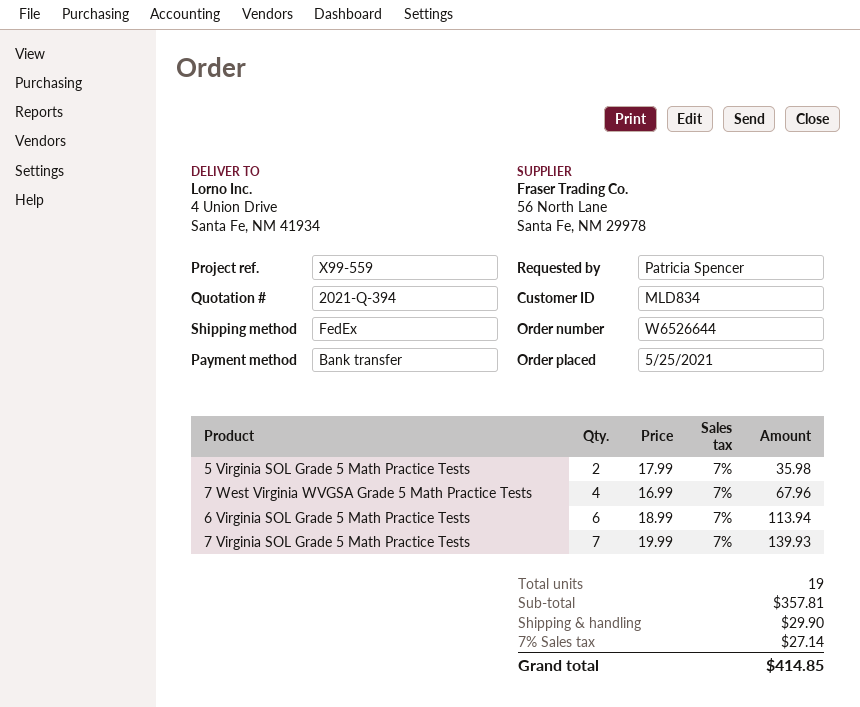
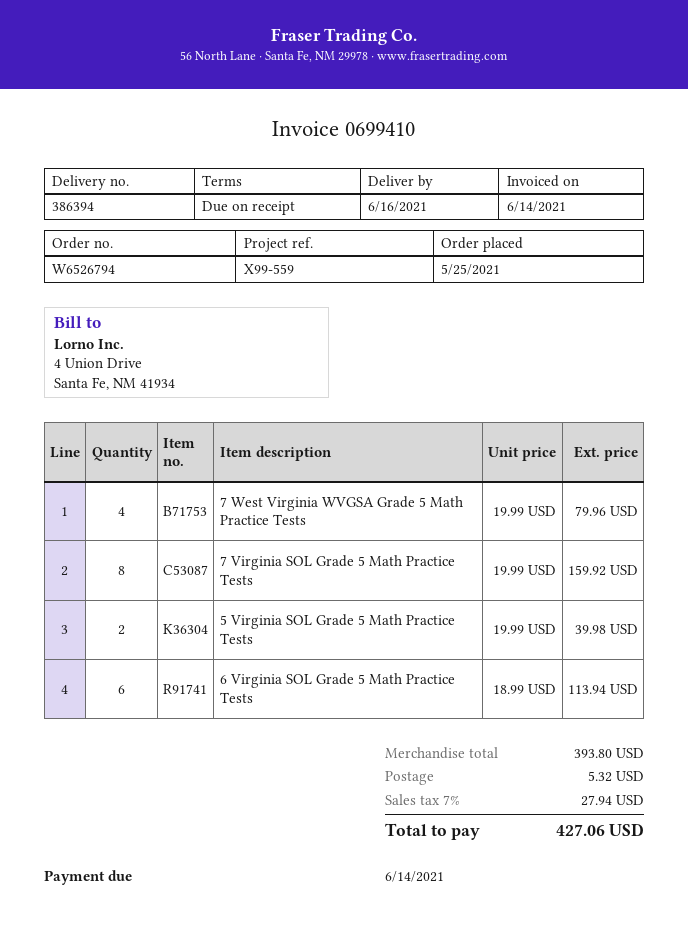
order number: W6526644 -> W6526794
5 Virginia SOL Grade 5 Math Practice Tests: 2 x 17.99 = 35.98 -> 2 x 19.99 = 39.98
7 West Virginia WVGSA Grade 5 Math Practice Tests: 4 x 16.99 = 67.96 -> 4 x 19.99 = 79.96
7 Virginia SOL Grade 5 Math Practice Tests: 7 x 19.99 = 139.93 -> 8 x 19.99 = 159.92
subtotal: 357.81 -> 393.80
shipping: 29.90 -> 5.32
tax: 7% = 27.14 -> 7% = 27.94
total: 414.85 -> 427.06

